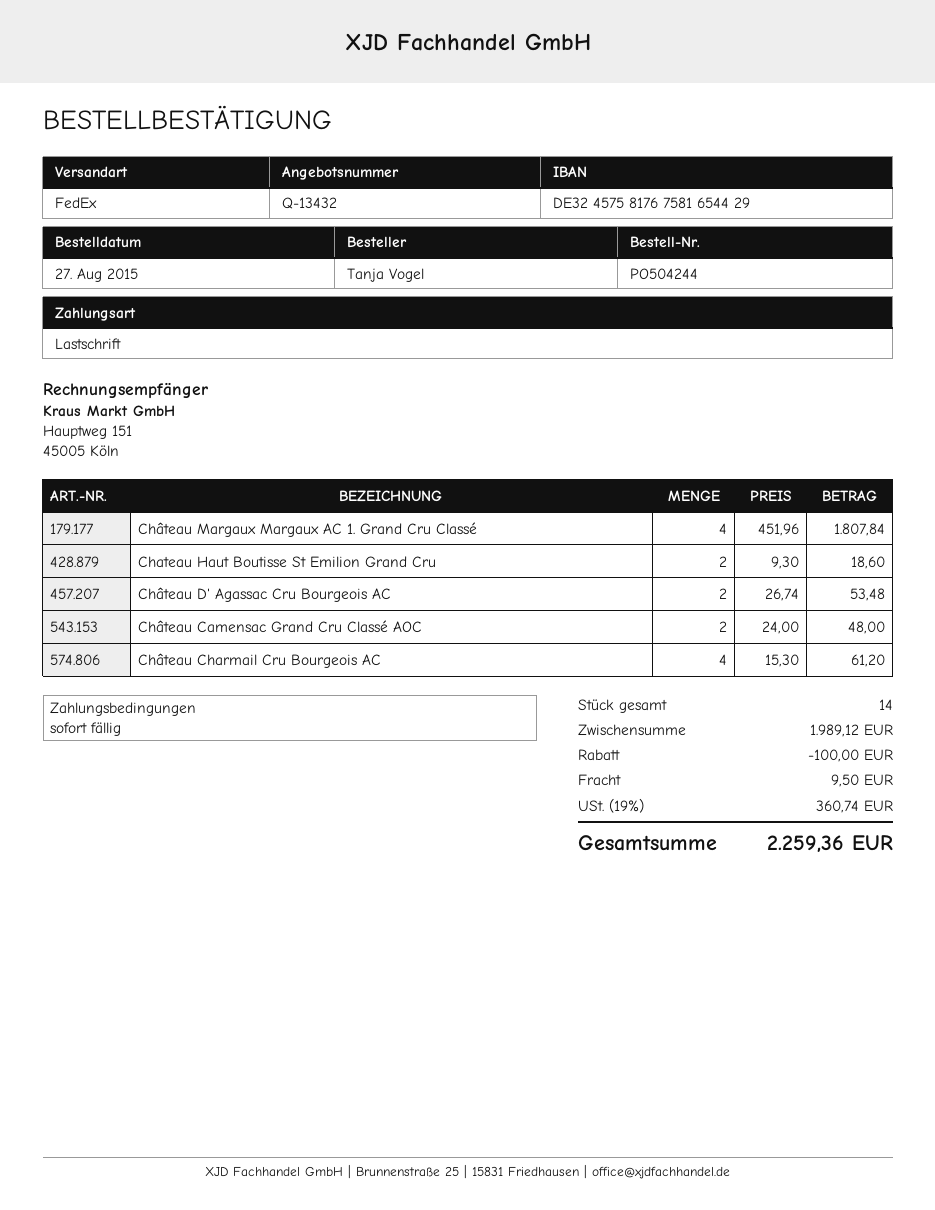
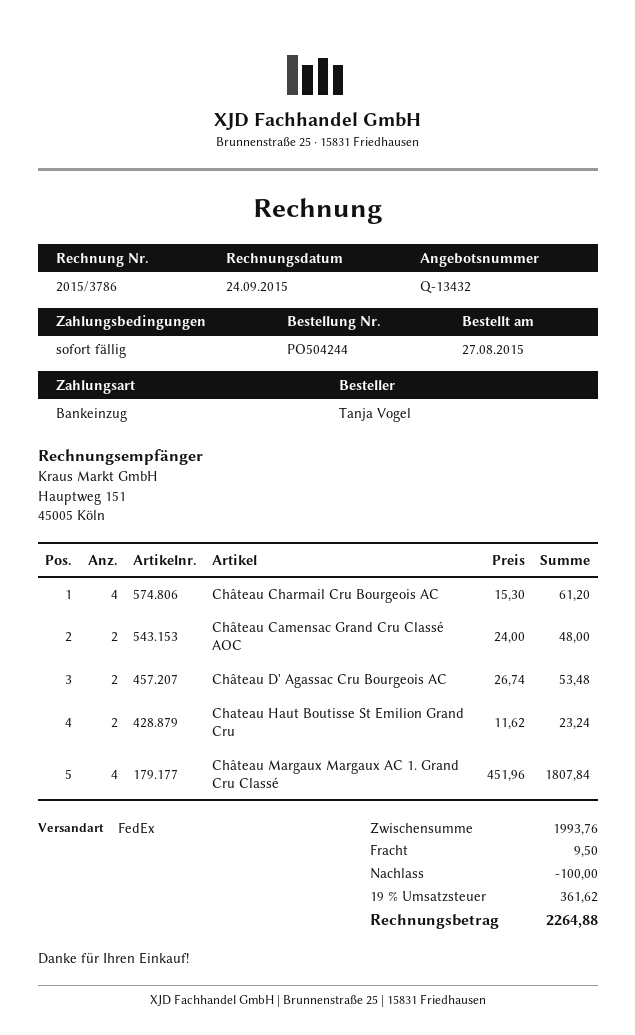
Chateau Haut Boutisse St Emilion Grand Cru: 2 x 9.30 = 18.60 -> 2 x 11.62 = 23.24
subtotal: 1989.12 -> 1993.76
tax: 19% = 360.74 -> 19% = 361.62
total: 2259.36 -> 2264.88

